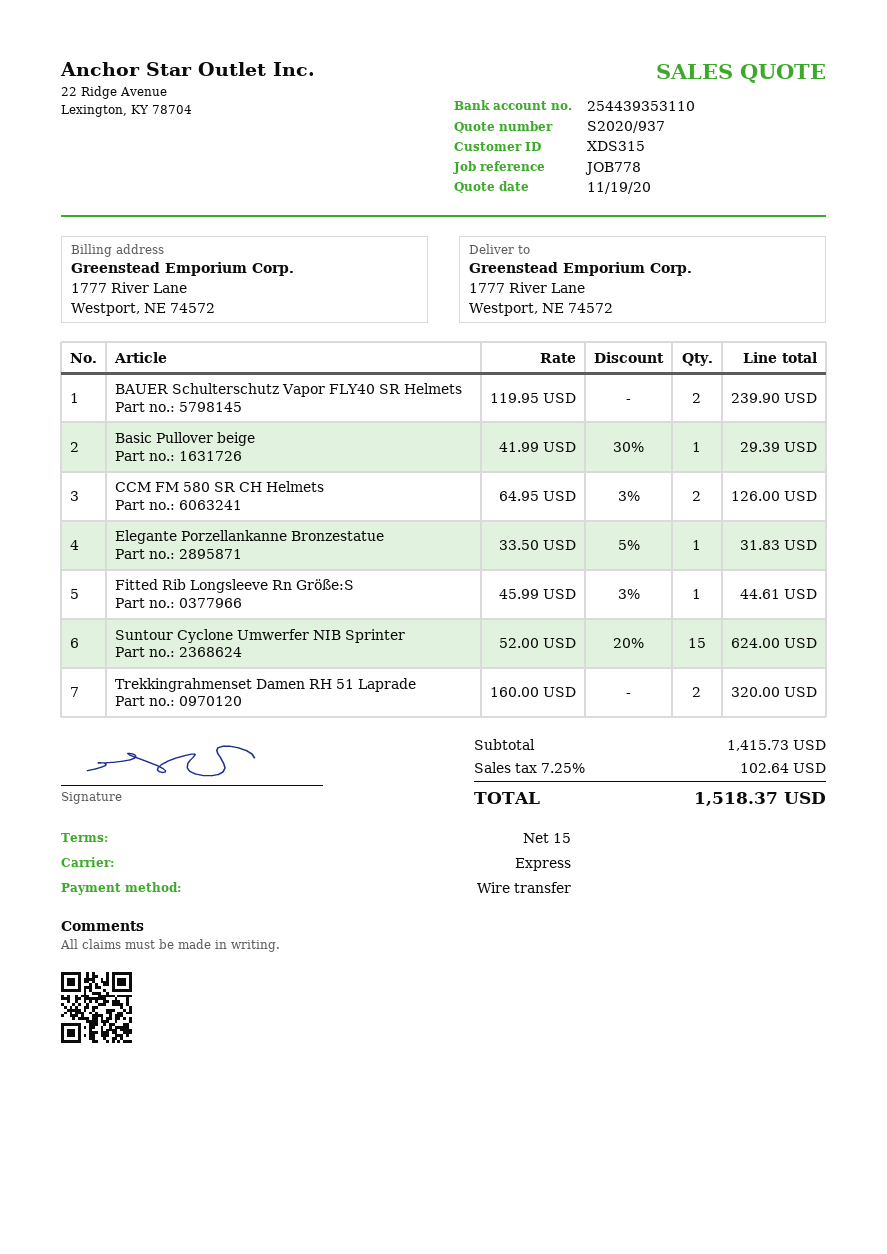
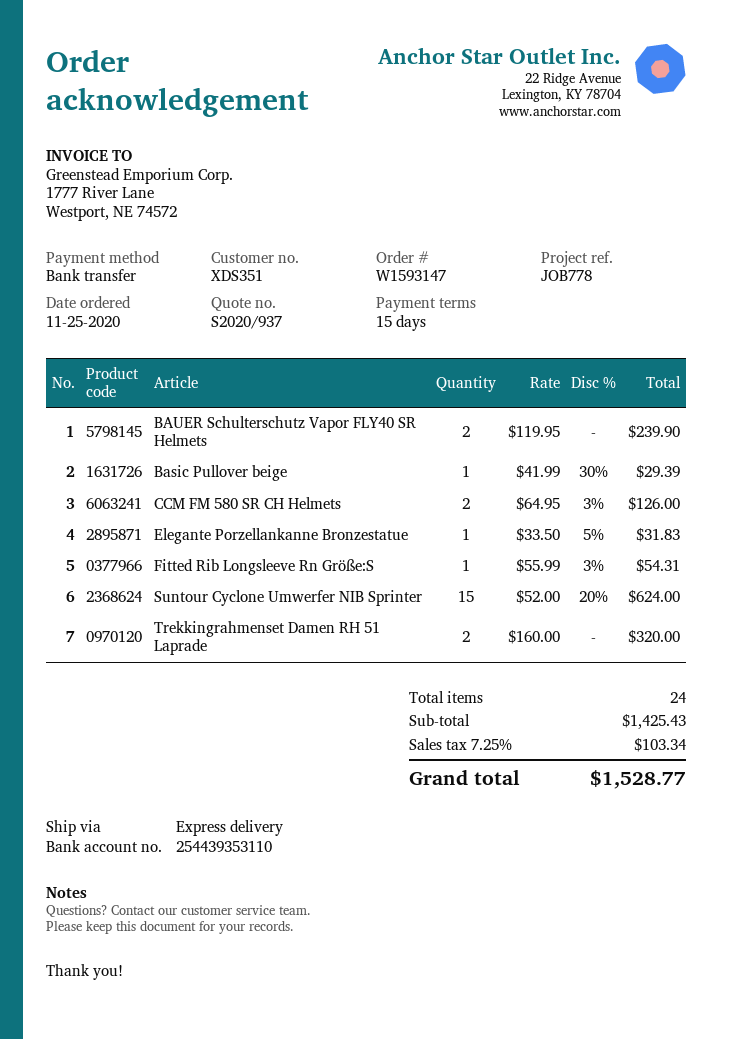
customer number: XDS315 -> XDS351
Fitted Rib Longsleeve Rn Größe:S: 1 x 45.99 - 3% = 44.61 -> 1 x 55.99 - 3% = 54.31
subtotal: 1415.73 -> 1425.43
tax: 7.25% = 102.64 -> 7.25% = 103.34
total: 1518.37 -> 1528.77

